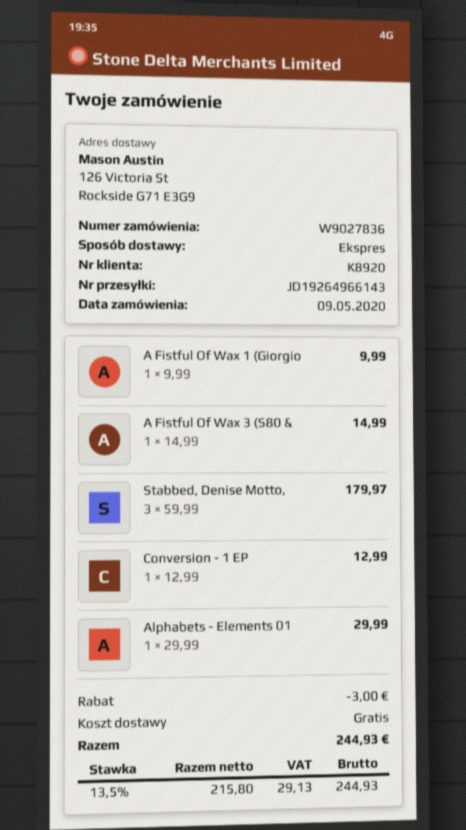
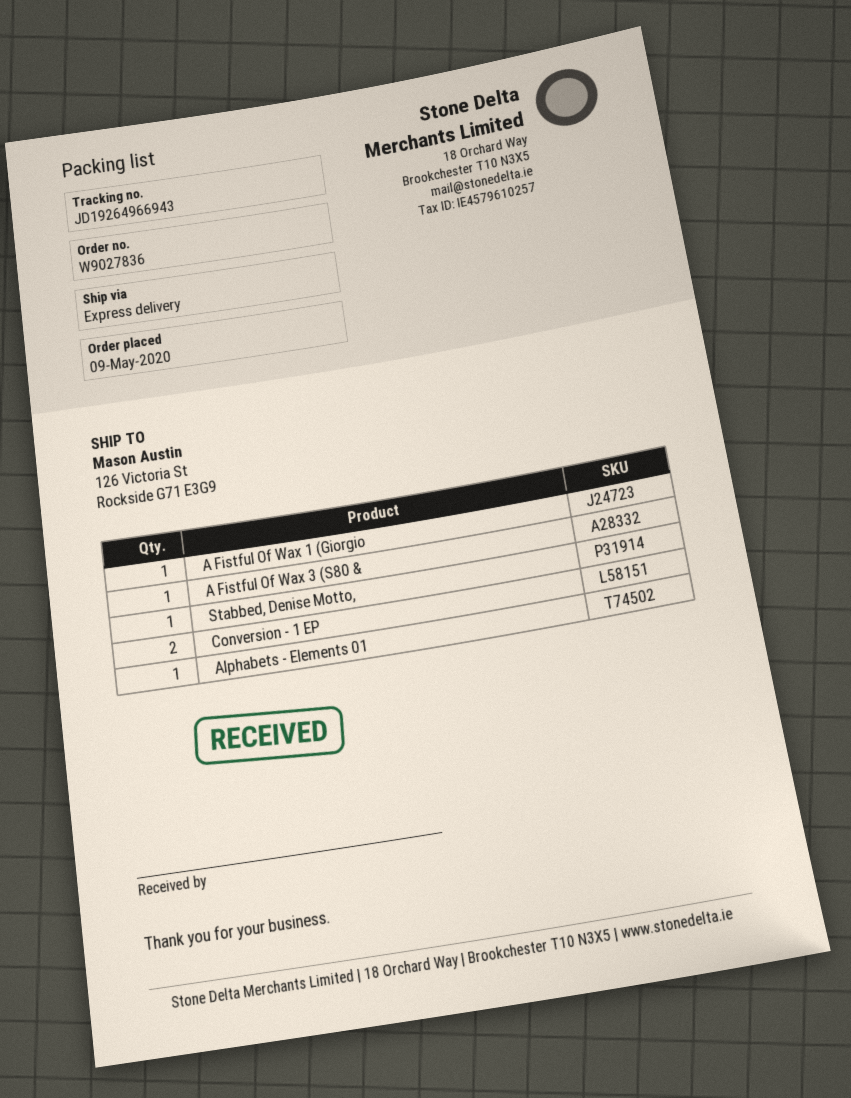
tracking number: JD19264966143 -> JD19264966943
Stabbed, Denise Motto,: 3 -> 1
Conversion - 1 EP: 1 -> 2

